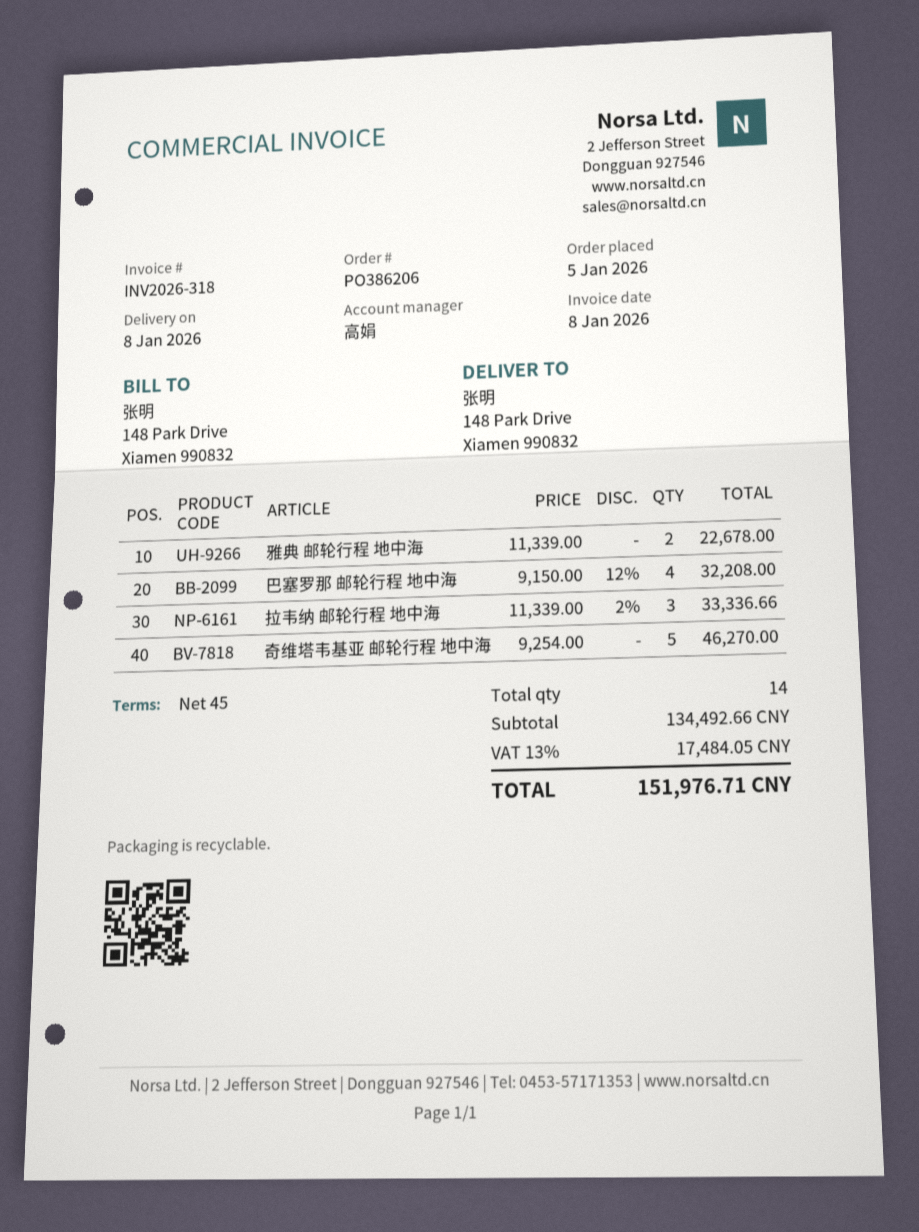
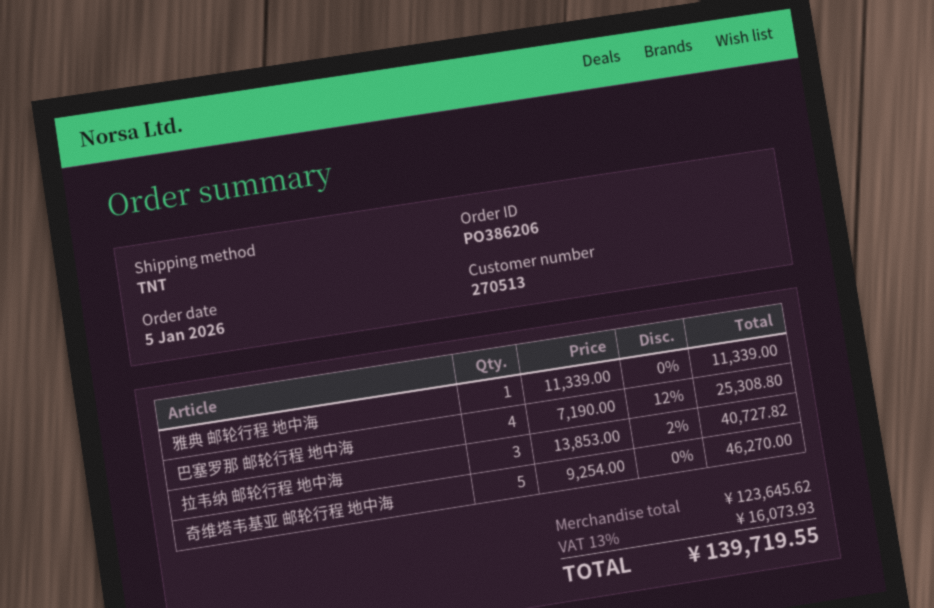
雅典 邮轮行程 地中海: 2 x 11339.00 = 22678.00 -> 1 x 11339.00 = 11339.00
巴塞罗那 邮轮行程 地中海: 4 x 9150.00 - 12% = 32208.00 -> 4 x 7190.00 - 12% = 25308.80
拉韦纳 邮轮行程 地中海: 3 x 11339.00 - 2% = 33336.66 -> 3 x 13853.00 - 2% = 40727.82
subtotal: 134492.66 -> 123645.62
tax: 13% = 17484.05 -> 13% = 16073.93
total: 151976.71 -> 139719.55

